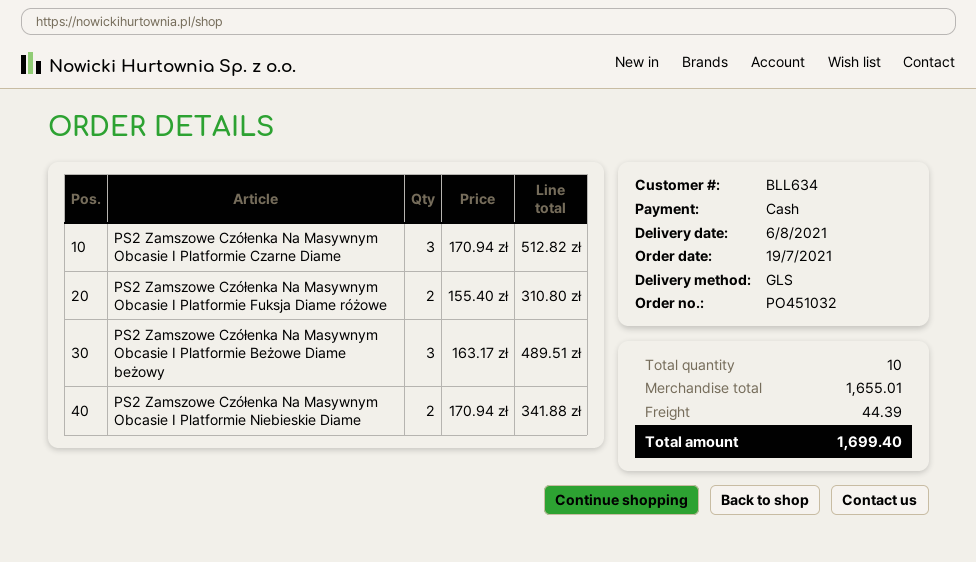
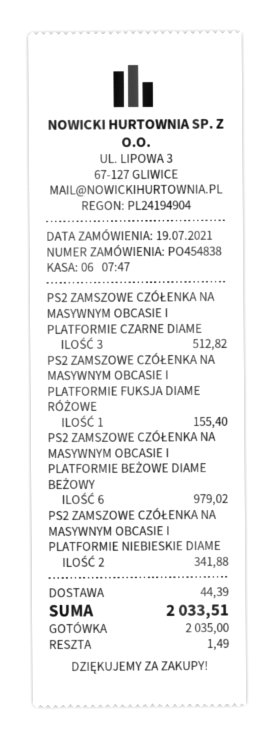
order number: PO451032 -> PO454838
PS2 Zamszowe Czółenka Na Masywnym Obcasie I Platformie Fuksja Diame różowe: 2 for 310.80 -> 1 for 155.40
PS2 Zamszowe Czółenka Na Masywnym Obcasie I Platformie Beżowe Diame beżowy: 3 for 489.51 -> 6 for 979.02
total: 1699.40 -> 2033.51

